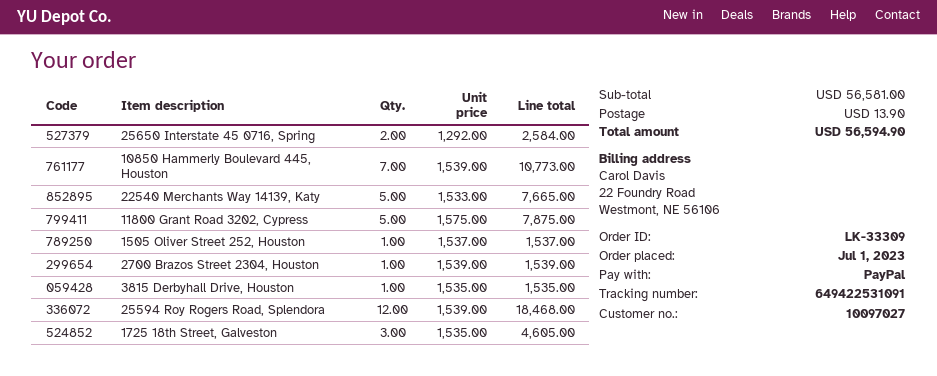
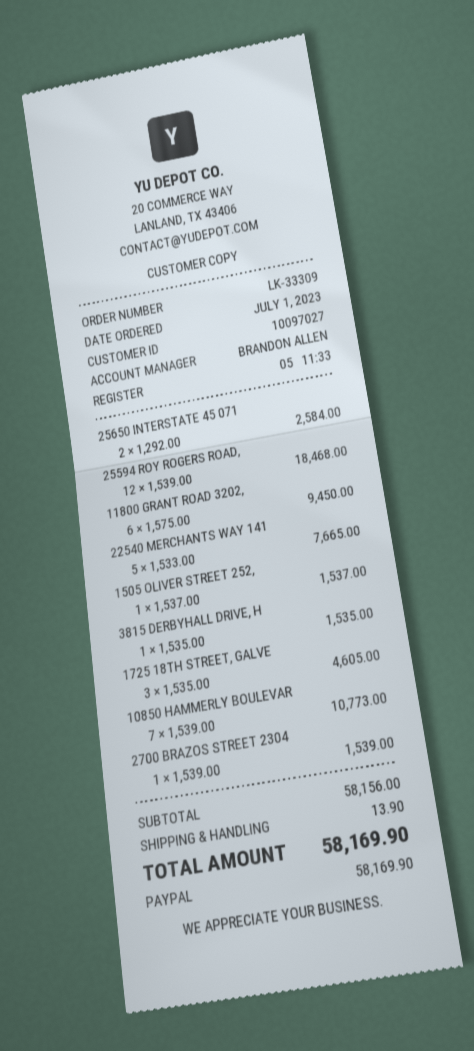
11800 Grant Road 3202, Cypress: 5 x 1575.00 = 7875.00 -> 6 x 1575.00 = 9450.00
subtotal: 56581.00 -> 58156.00
total: 56594.90 -> 58169.90

